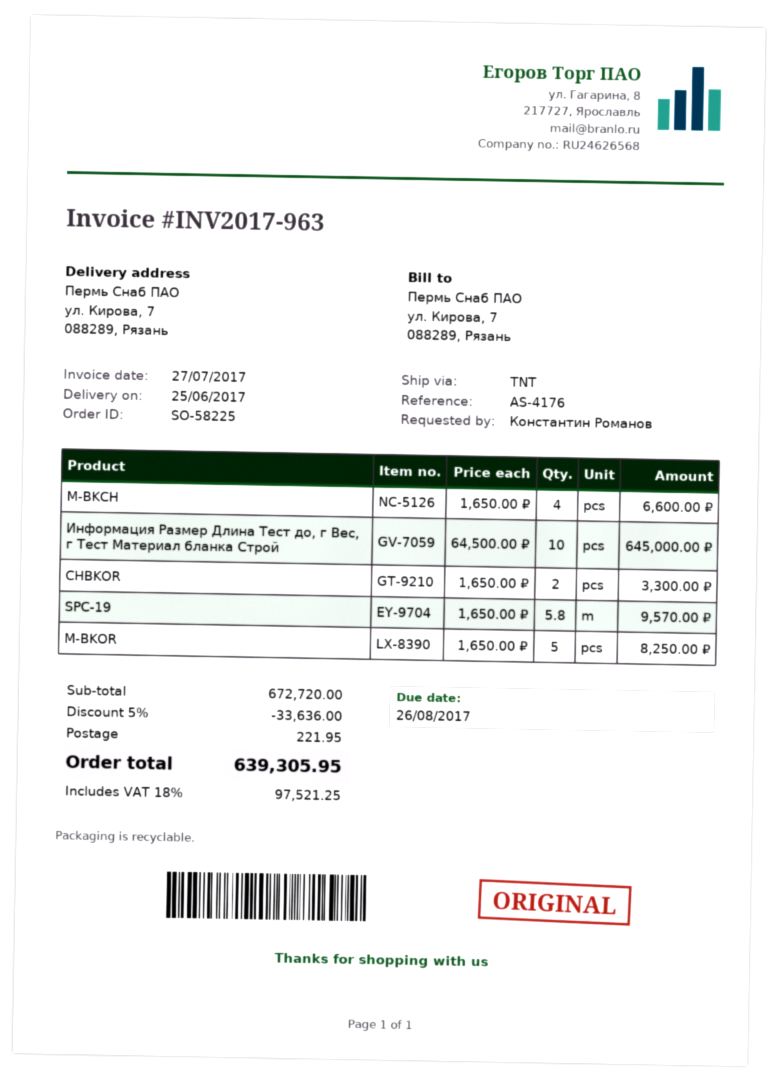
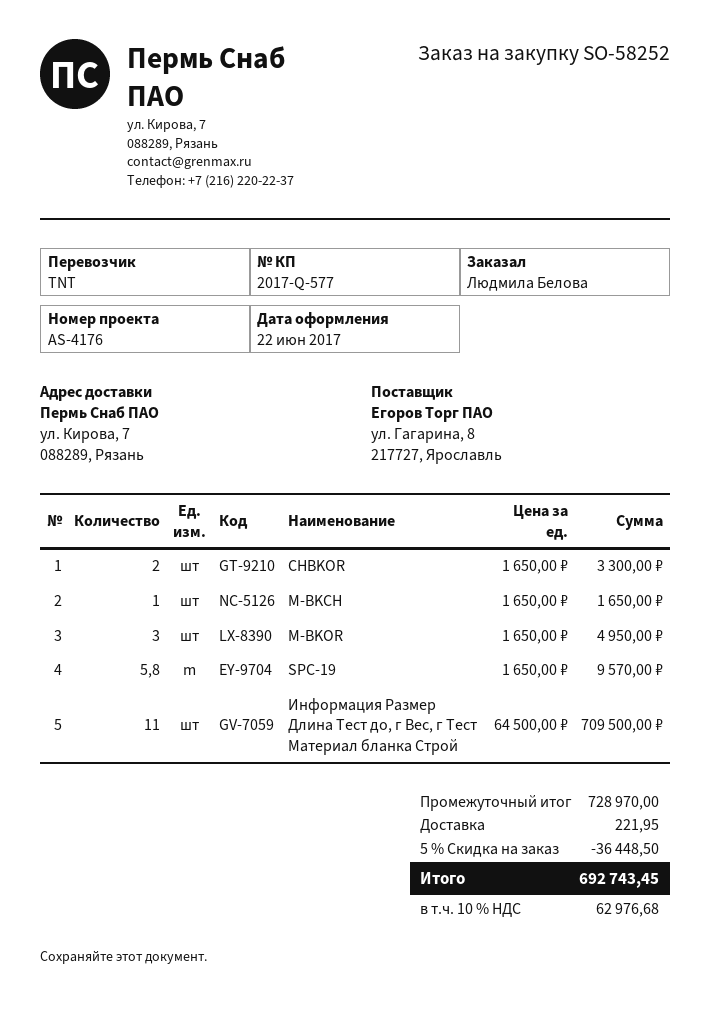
order number: SO-58225 -> SO-58252
ordered by: Константин Романов -> Людмила Белова
M-BKCH: 4 x 1650.00 = 6600.00 -> 1 x 1650.00 = 1650.00
Информация Размер Длина Тест до, г Вес, г Тест Материал бланка Строй: 10 x 64500.00 = 645000.00 -> 11 x 64500.00 = 709500.00
M-BKOR: 5 x 1650.00 = 8250.00 -> 3 x 1650.00 = 4950.00
subtotal: 672720.00 -> 728970.00
discount: 5% = 33636.00 -> 5% = 36448.50
tax: 18% = 97521.25 -> 10% = 62976.68
total: 639305.95 -> 692743.45

